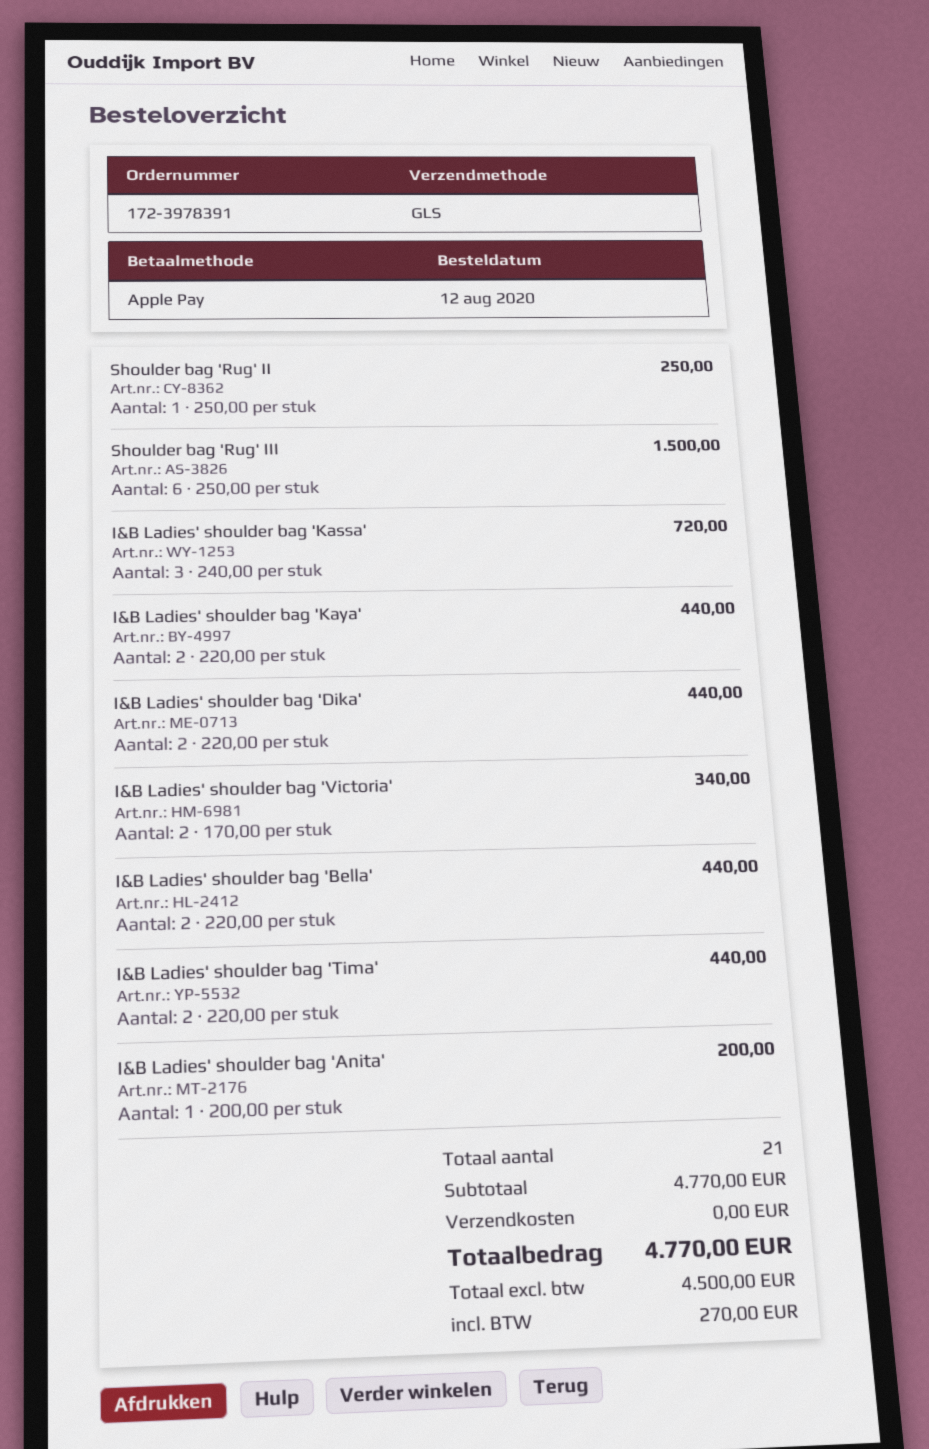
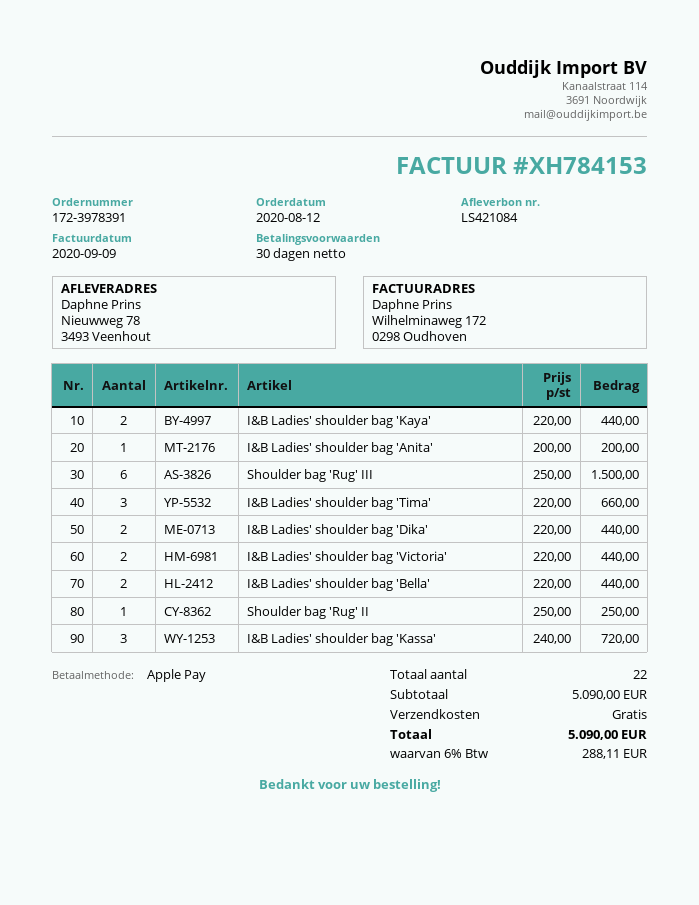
I&B Ladies' shoulder bag 'Victoria': 2 x 170.00 = 340.00 -> 2 x 220.00 = 440.00
I&B Ladies' shoulder bag 'Tima': 2 x 220.00 = 440.00 -> 3 x 220.00 = 660.00
total quantity: 21 -> 22
subtotal: 4770.00 -> 5090.00
tax: 270.00 -> 288.11
total: 4770.00 -> 5090.00

